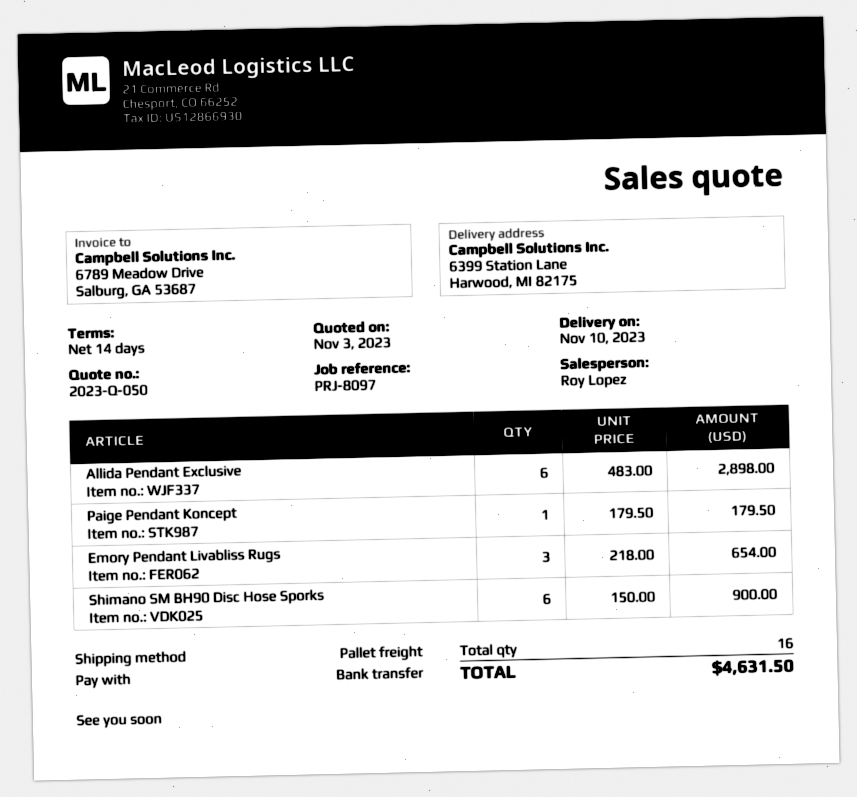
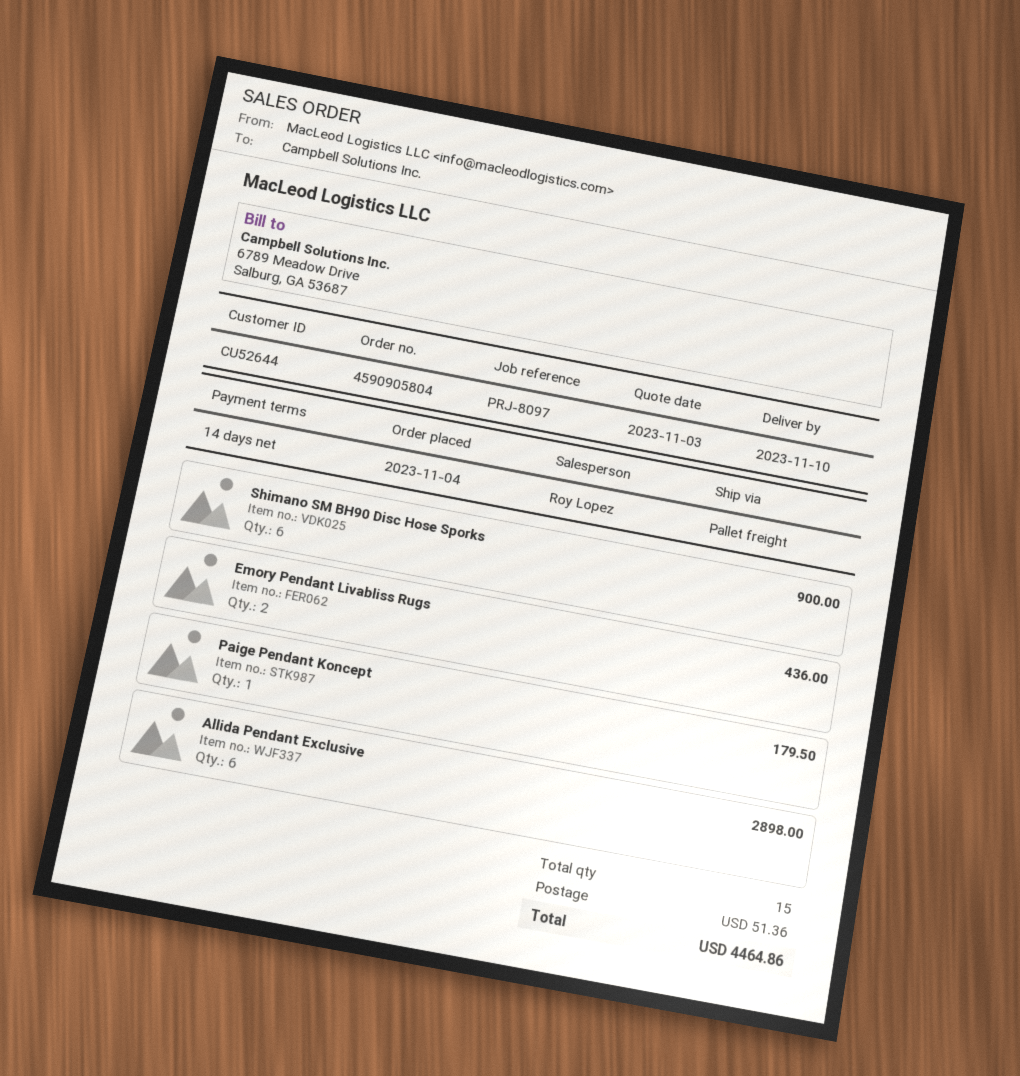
Emory Pendant Livabliss Rugs: 3 for 654.00 -> 2 for 436.00
total quantity: 16 -> 15
shipping: none -> 51.36
total: 4631.50 -> 4464.86

